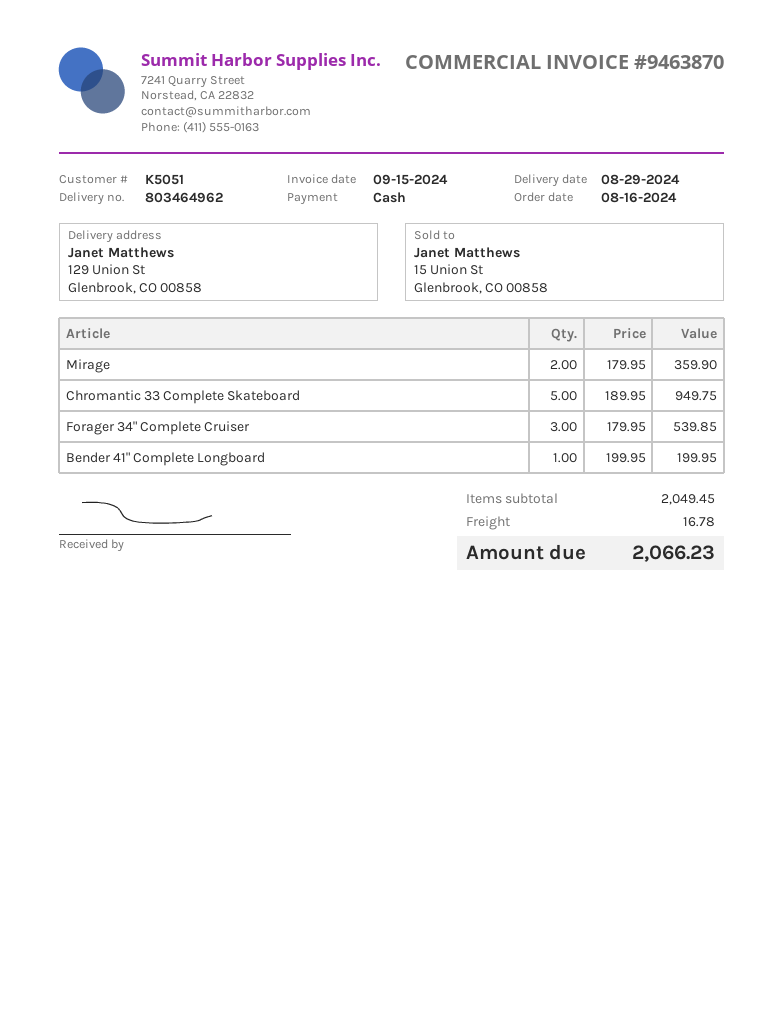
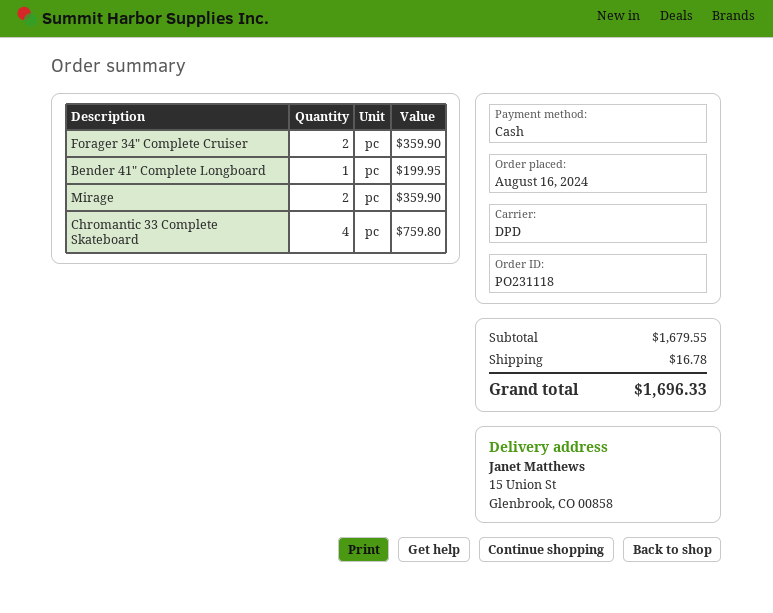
ship to: 129 Union St, Glenbrook, CO 00858 -> 15 Union St, Glenbrook, CO 00858
Chromantic 33 Complete Skateboard: 5 for 949.75 -> 4 for 759.80
Forager 34" Complete Cruiser: 3 for 539.85 -> 2 for 359.90
subtotal: 2049.45 -> 1679.55
total: 2066.23 -> 1696.33

